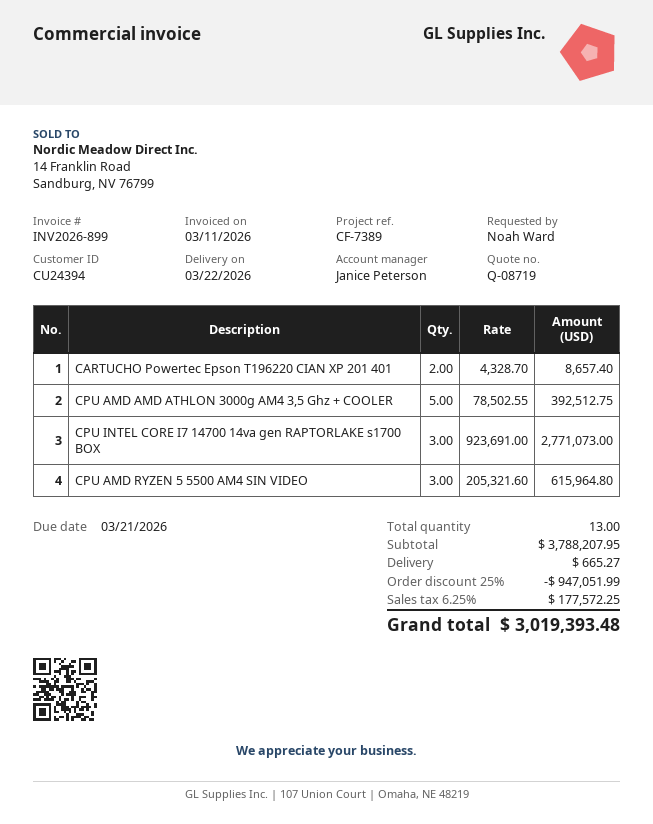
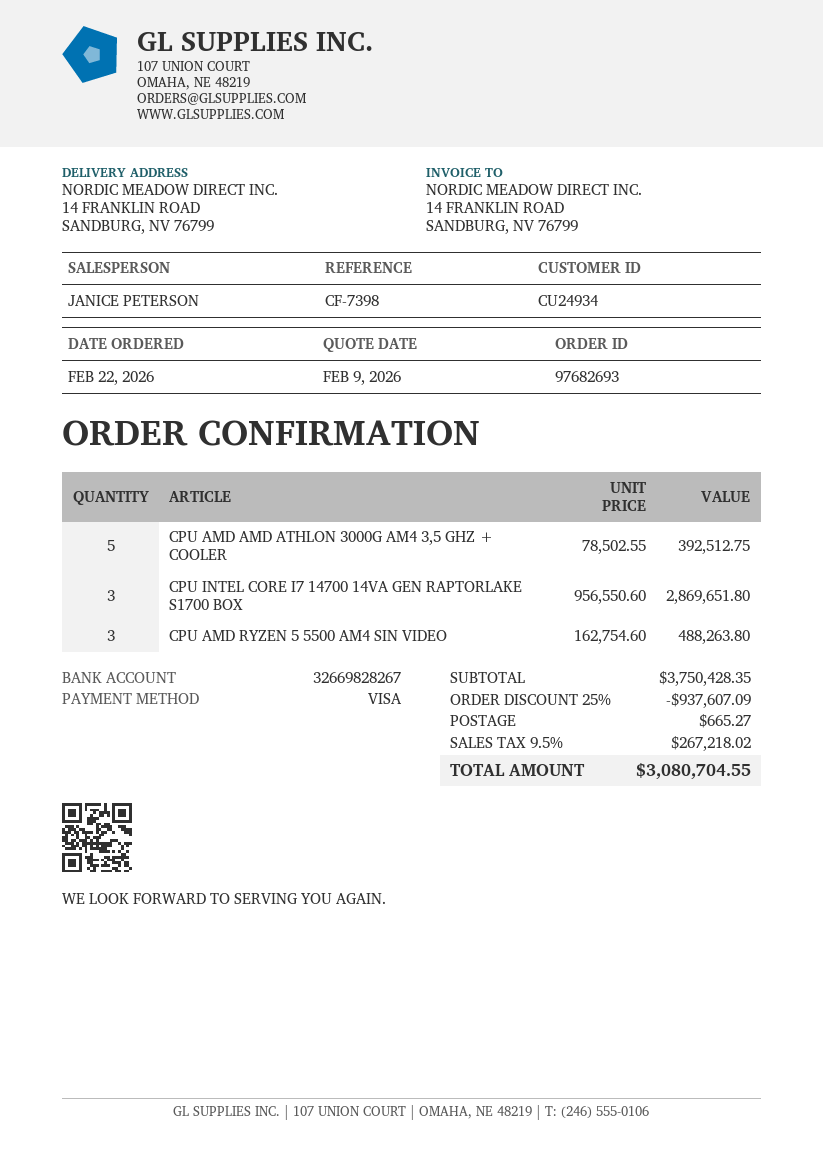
customer number: CU24394 -> CU24934
reference: CF-7389 -> CF-7398
CARTUCHO Powertec Epson T196220 CIAN XP 201 401: 2 x 4328.70 = 8657.40 -> none
CPU INTEL CORE I7 14700 14va gen RAPTORLAKE s1700 BOX: 3 x 923691.00 = 2771073.00 -> 3 x 956550.60 = 2869651.80
CPU AMD RYZEN 5 5500 AM4 SIN VIDEO: 3 x 205321.60 = 615964.80 -> 3 x 162754.60 = 488263.80
subtotal: 3788207.95 -> 3750428.35
discount: 25% = 947051.99 -> 25% = 937607.09
tax: 6.25% = 177572.25 -> 9.5% = 267218.02
total: 3019393.48 -> 3080704.55

